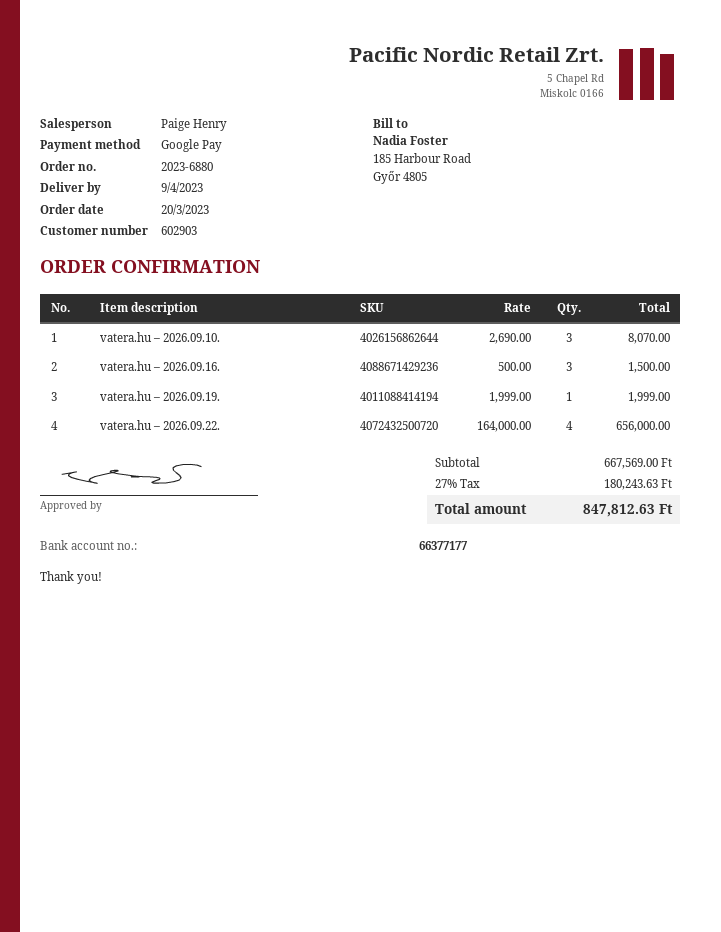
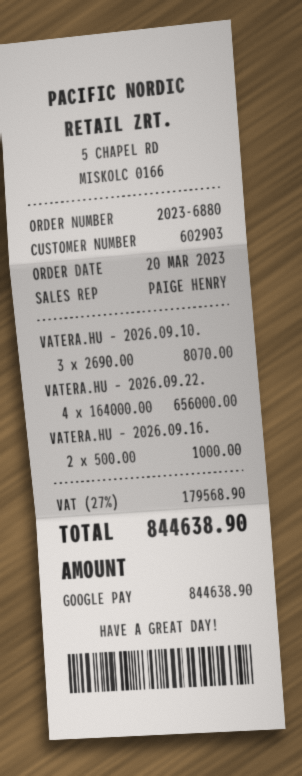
vatera.hu – 2026.09.16.: 3 x 500.00 = 1500.00 -> 2 x 500.00 = 1000.00
vatera.hu – 2026.09.19.: 1 x 1999.00 = 1999.00 -> none
tax: 27% = 180243.63 -> 27% = 179568.90
total: 847812.63 -> 844638.90

